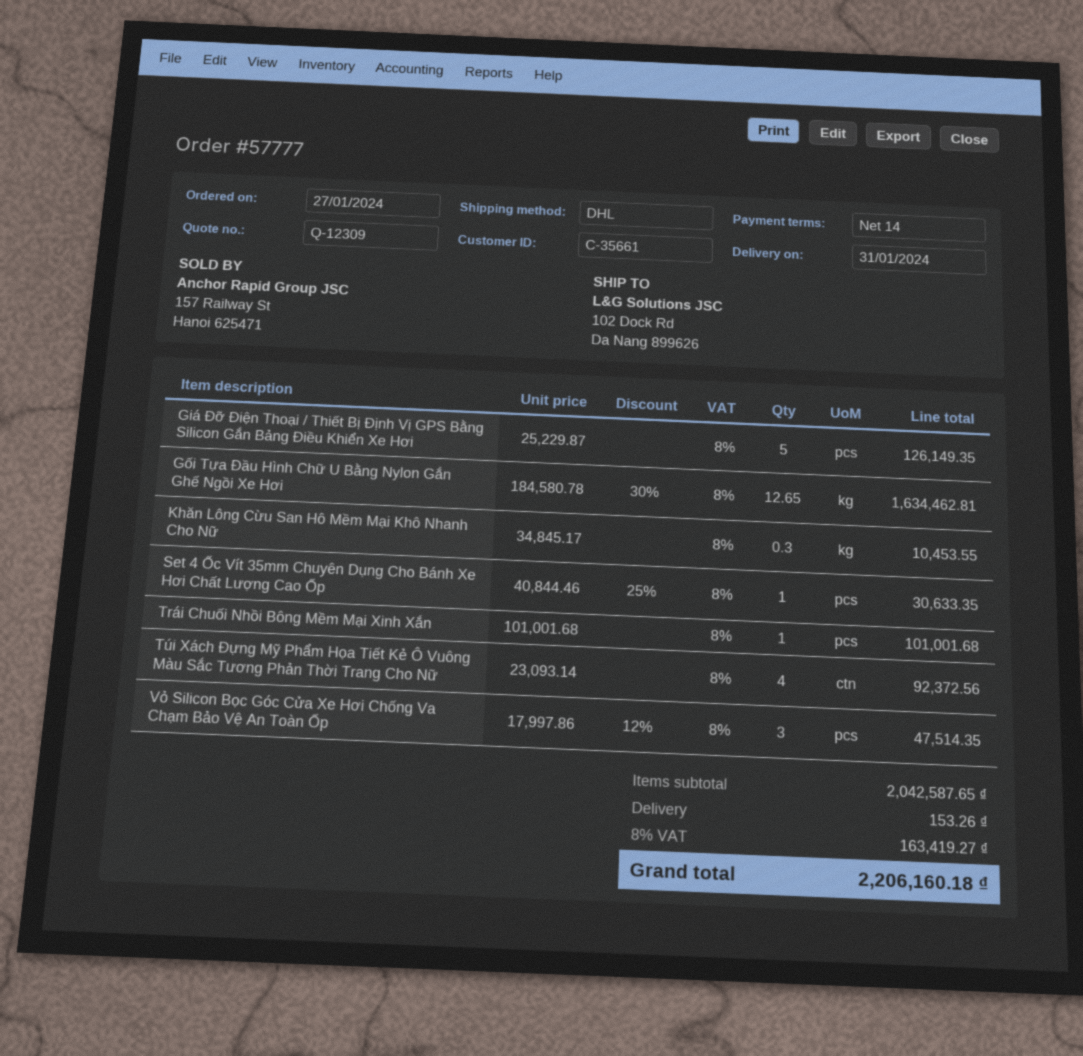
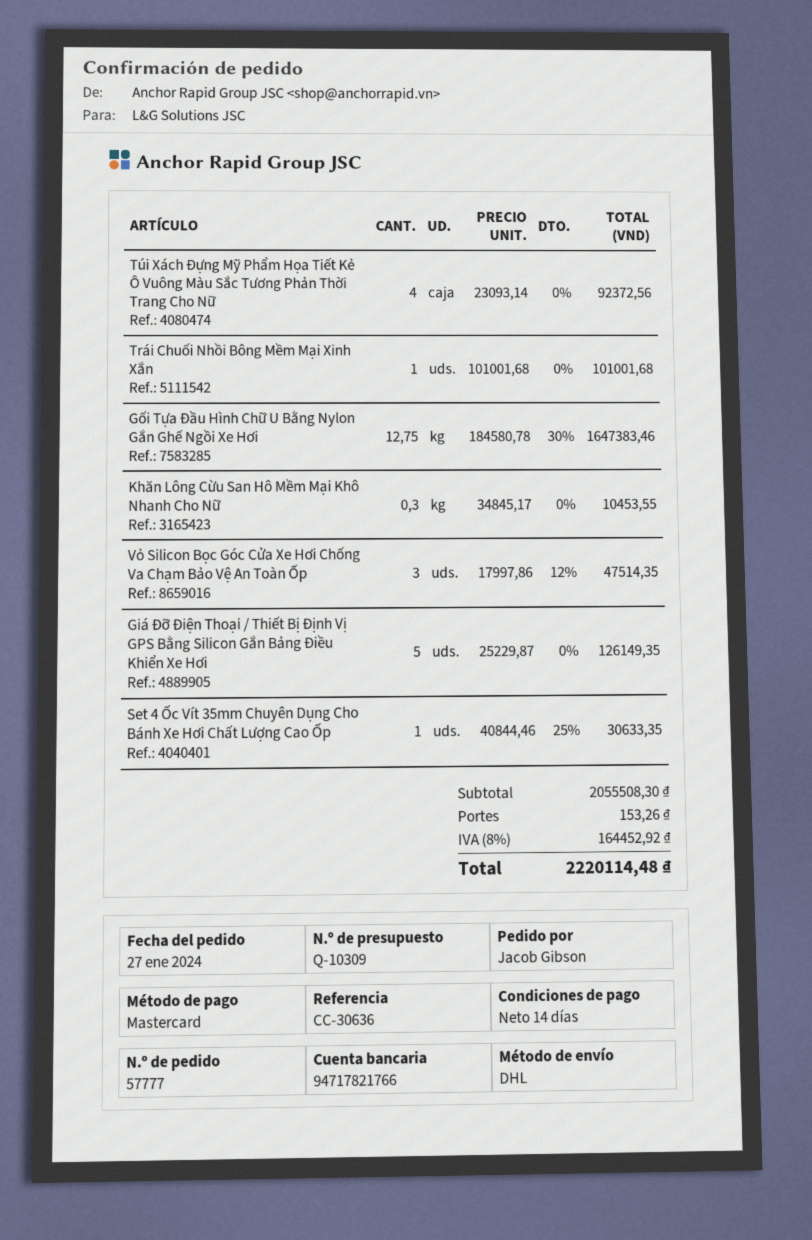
quote number: Q-12309 -> Q-10309
Gối Tựa Đầu Hình Chữ U Bằng Nylon Gắn Ghế Ngồi Xe Hơi: 12.65 x 184580.78 - 30% = 1634462.81 -> 12.75 x 184580.78 - 30% = 1647383.46
subtotal: 2042587.65 -> 2055508.30
tax: 8% = 163419.27 -> 8% = 164452.92
total: 2206160.18 -> 2220114.48

